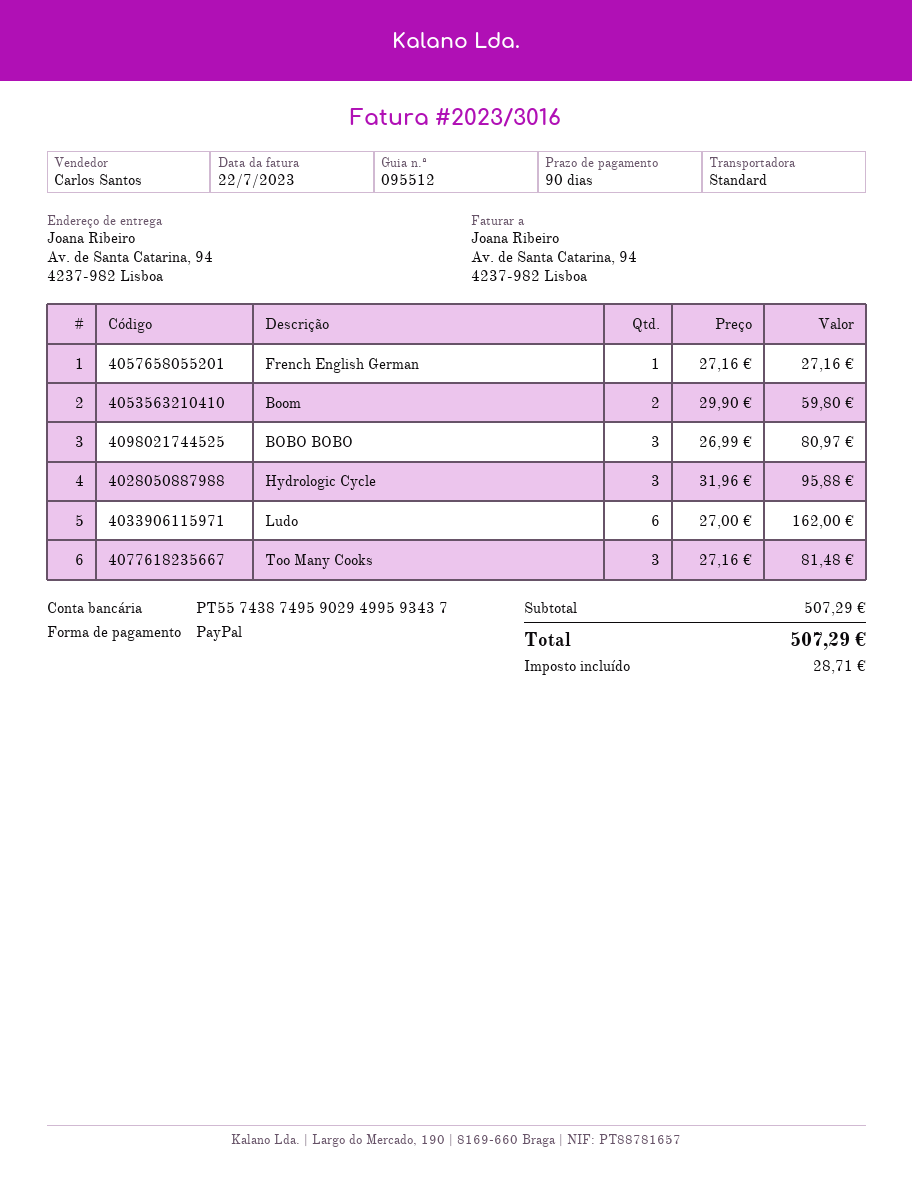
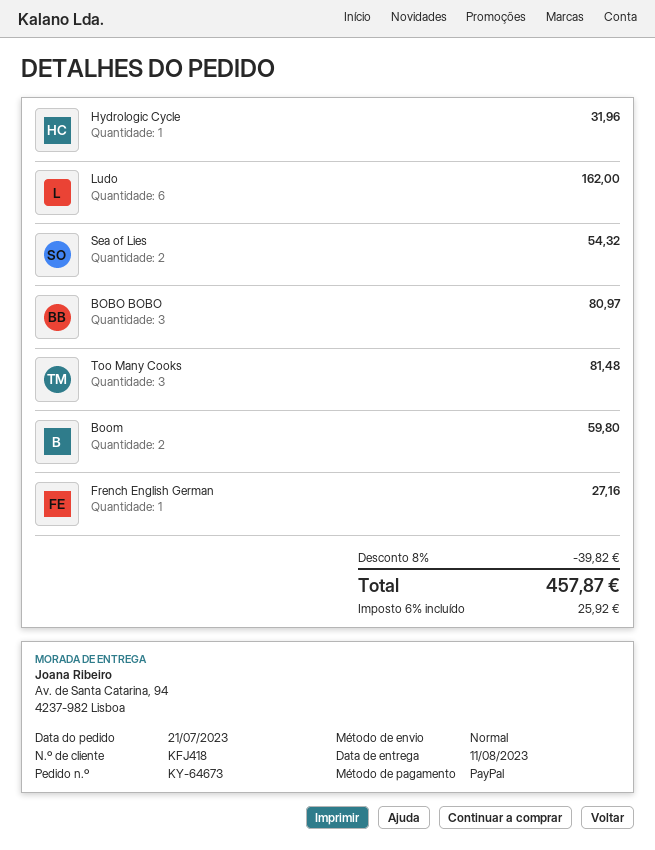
Hydrologic Cycle: 3 for 95.88 -> 1 for 31.96
Sea of Lies: none -> 2 for 54.32
discount: none -> 8% = 39.82
tax: 28.71 -> 25.92
total: 507.29 -> 457.87

